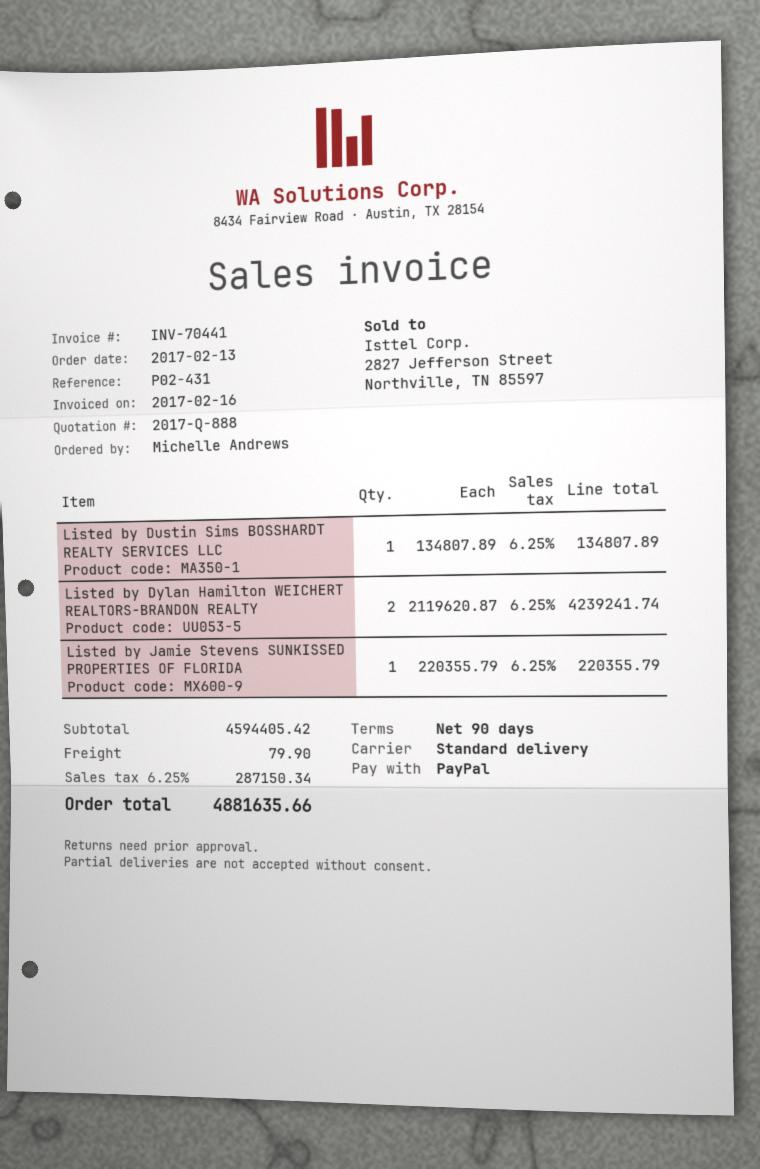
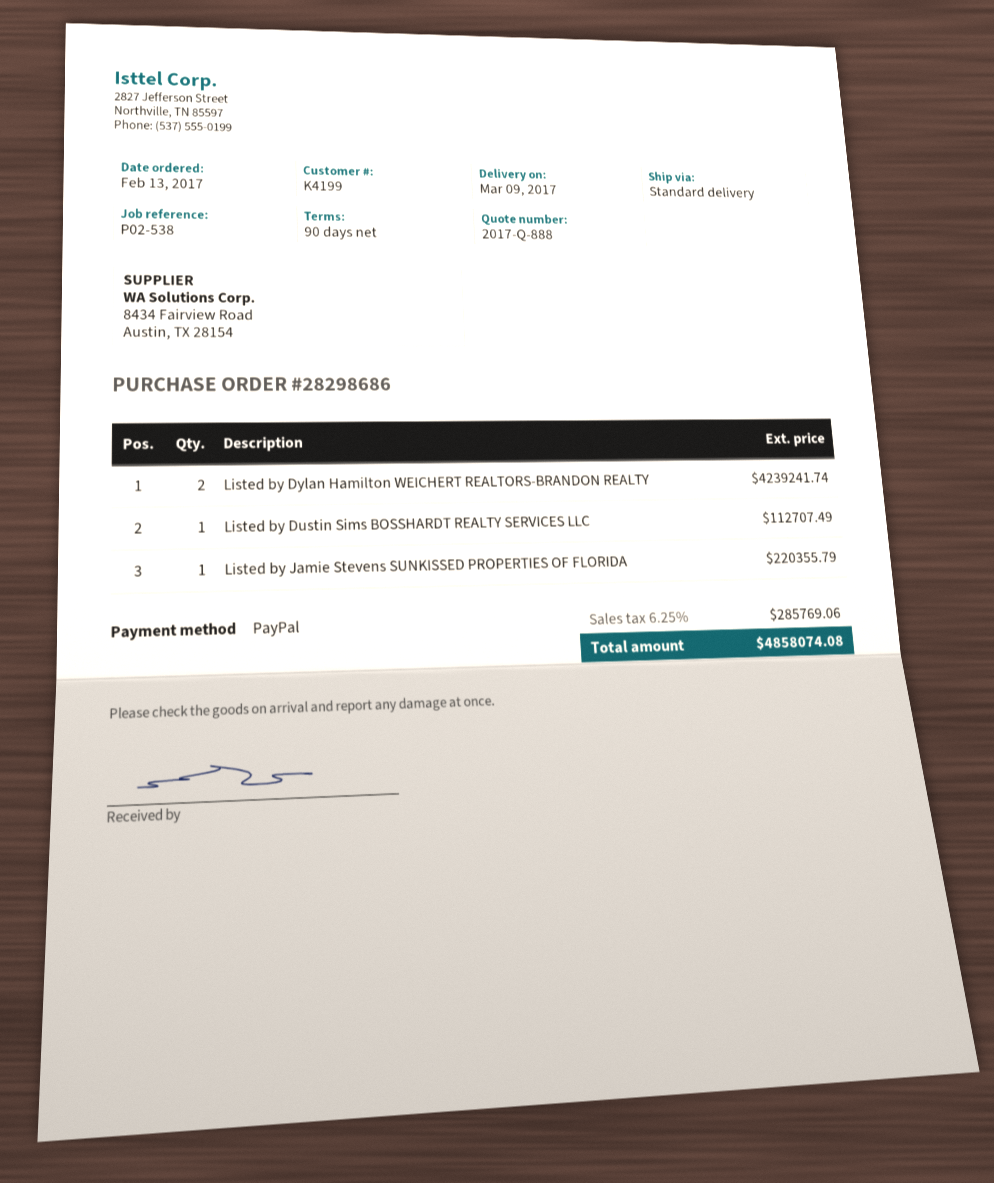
reference: P02-431 -> P02-538
Listed by Dustin Sims BOSSHARDT REALTY SERVICES LLC: 1 for 134807.89 -> 1 for 112707.49
shipping: 79.90 -> none
tax: 6.25% = 287150.34 -> 6.25% = 285769.06
total: 4881635.66 -> 4858074.08

